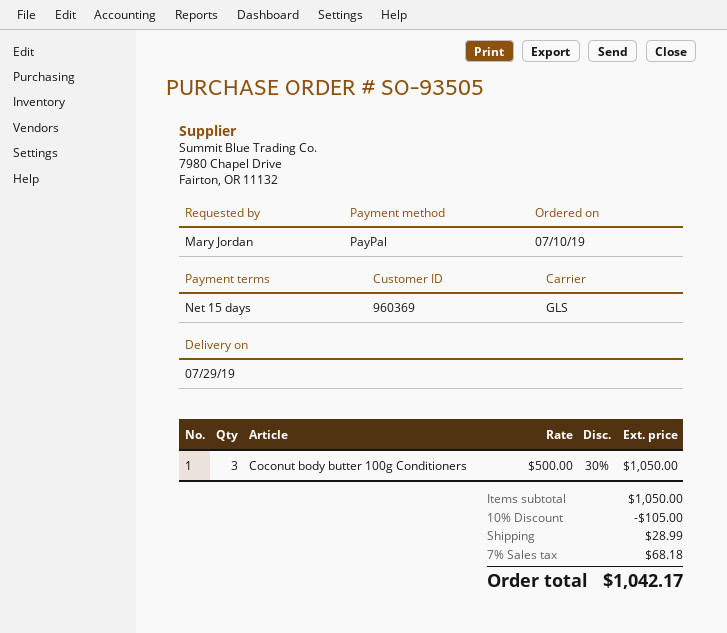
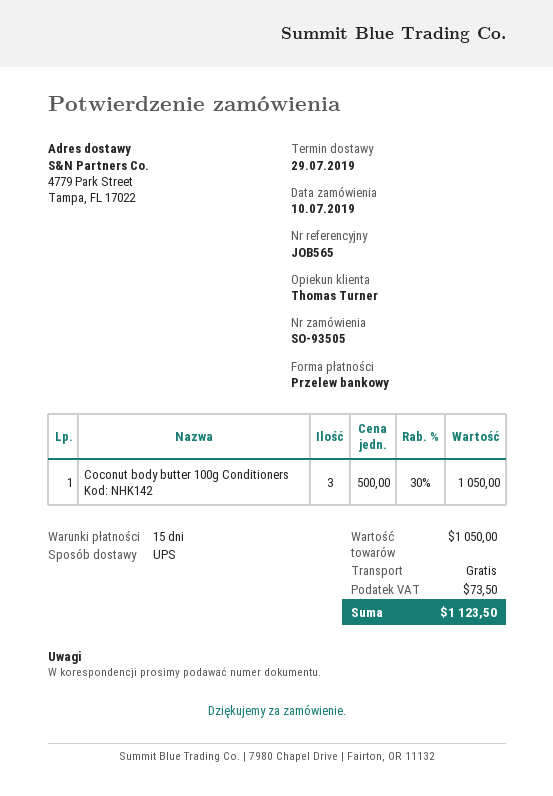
payment method: PayPal -> bank transfer
shipping method: GLS -> UPS
discount: 10% = 105.00 -> none
shipping: 28.99 -> 0.00
tax: 68.18 -> 73.50
total: 1042.17 -> 1123.50

